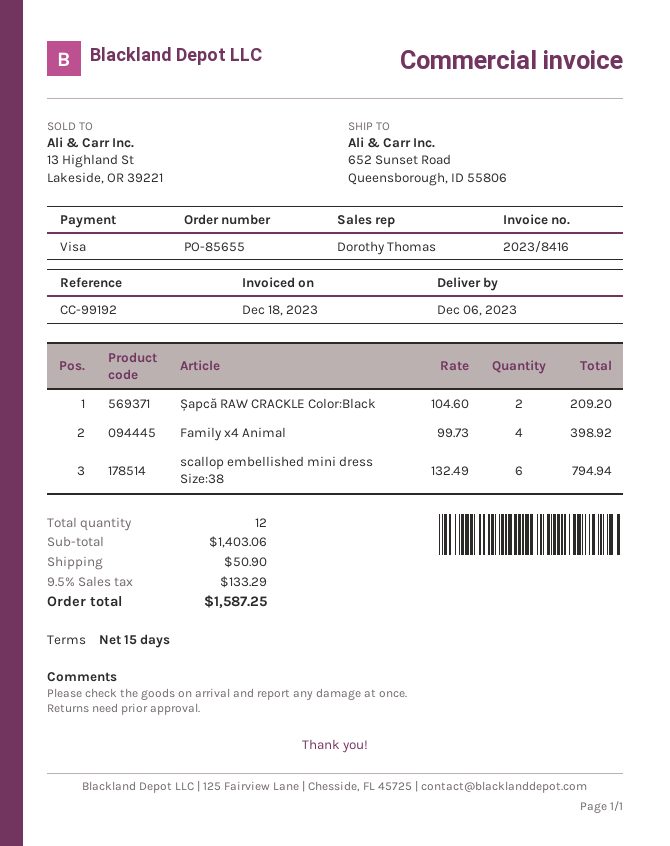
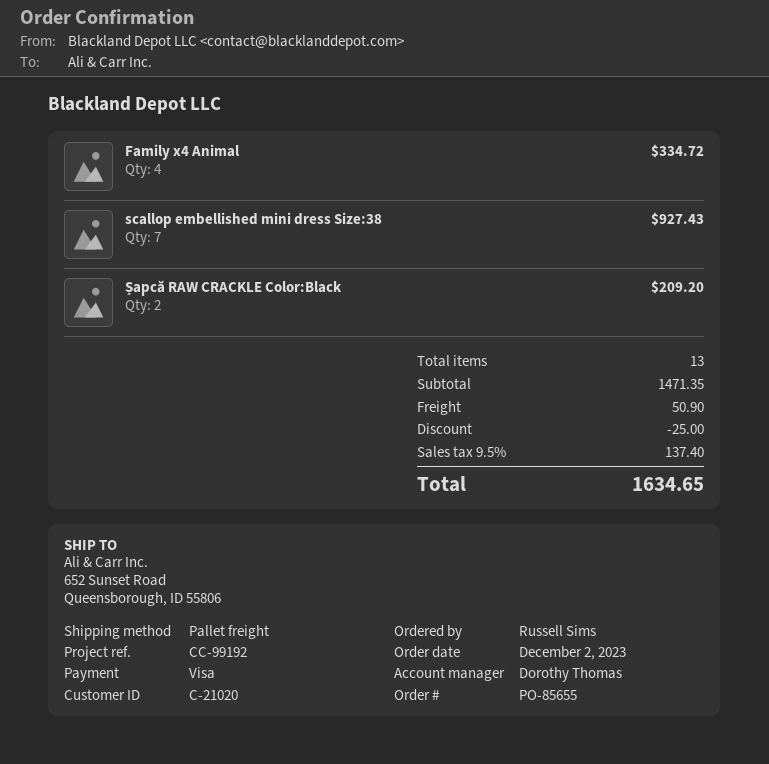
Family x4 Animal: 4 for 398.92 -> 4 for 334.72
scallop embellished mini dress Size:38: 6 for 794.94 -> 7 for 927.43
total quantity: 12 -> 13
subtotal: 1403.06 -> 1471.35
discount: none -> 25.00
tax: 9.5% = 133.29 -> 9.5% = 137.40
total: 1587.25 -> 1634.65

